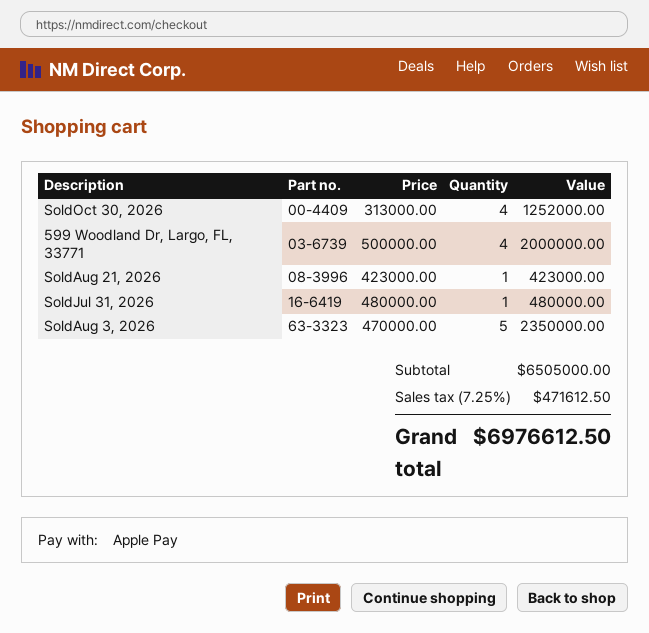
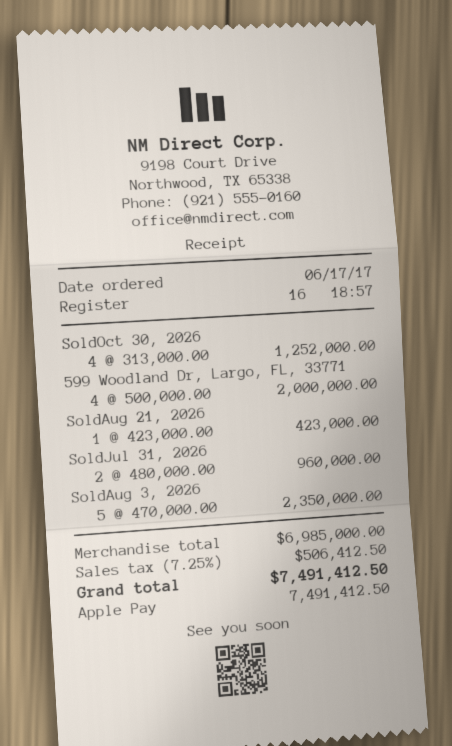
SoldJul 31, 2026: 1 x 480000.00 = 480000.00 -> 2 x 480000.00 = 960000.00
subtotal: 6505000.00 -> 6985000.00
tax: 7.25% = 471612.50 -> 7.25% = 506412.50
total: 6976612.50 -> 7491412.50

